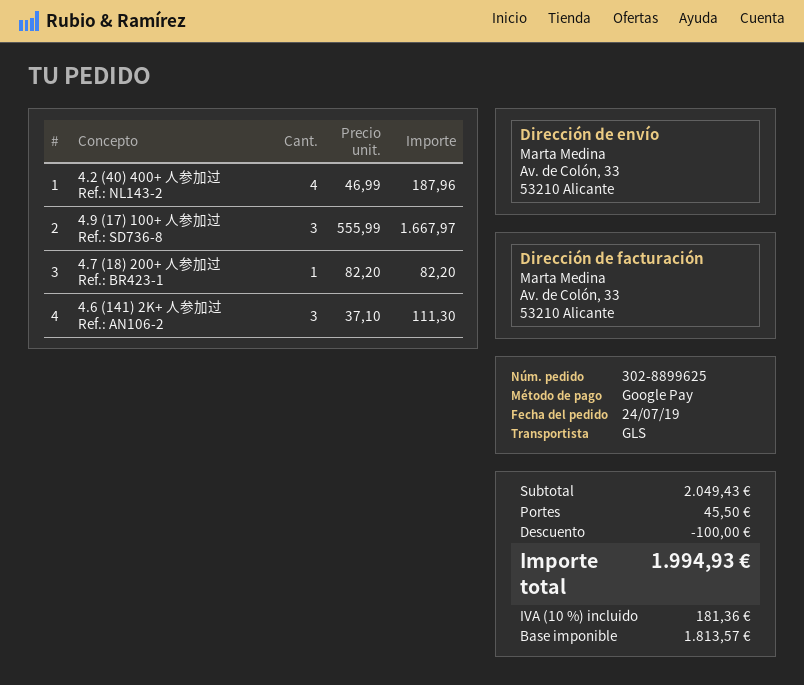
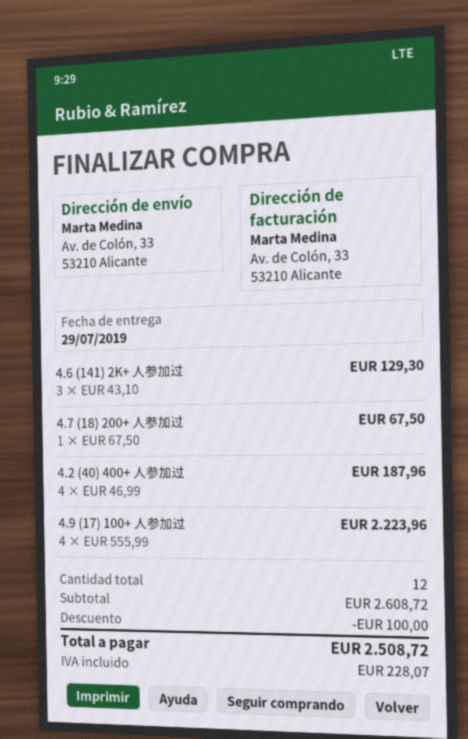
4.9 (17) 100+ 人参加过: 3 x 555.99 = 1667.97 -> 4 x 555.99 = 2223.96
4.7 (18) 200+ 人参加过: 1 x 82.20 = 82.20 -> 1 x 67.50 = 67.50
4.6 (141) 2K+ 人参加过: 3 x 37.10 = 111.30 -> 3 x 43.10 = 129.30
subtotal: 2049.43 -> 2608.72
shipping: 45.50 -> none
tax: 181.36 -> 228.07
total: 1994.93 -> 2508.72

